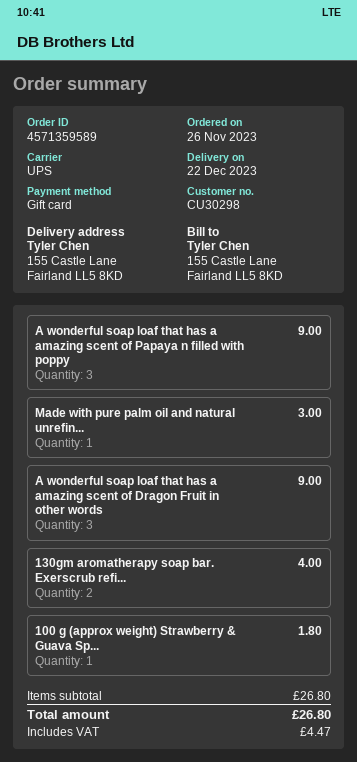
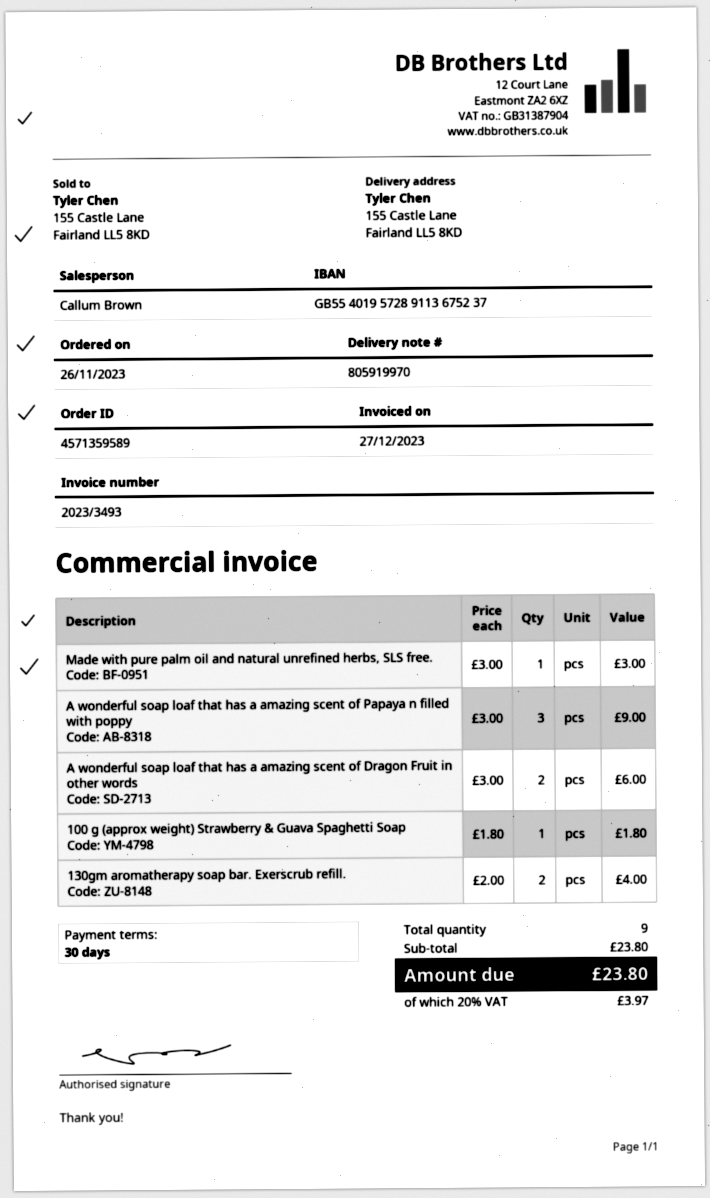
A wonderful soap loaf that has a amazing scent of Dragon Fruit in other words: 3 for 9.00 -> 2 for 6.00
subtotal: 26.80 -> 23.80
tax: 4.47 -> 3.97
total: 26.80 -> 23.80

